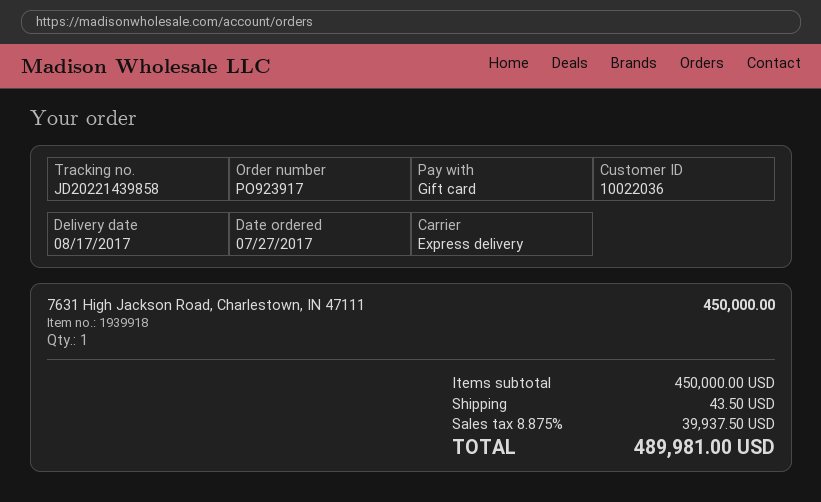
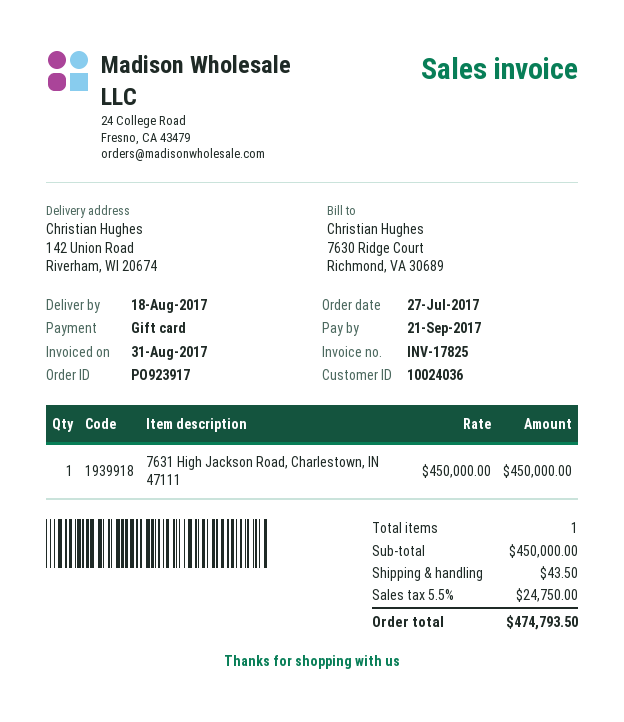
delivery date: 2017-08-17 -> 2017-08-18
customer number: 10022036 -> 10024036
tax: 8.875% = 39937.50 -> 5.5% = 24750.00
total: 489981.00 -> 474793.50

